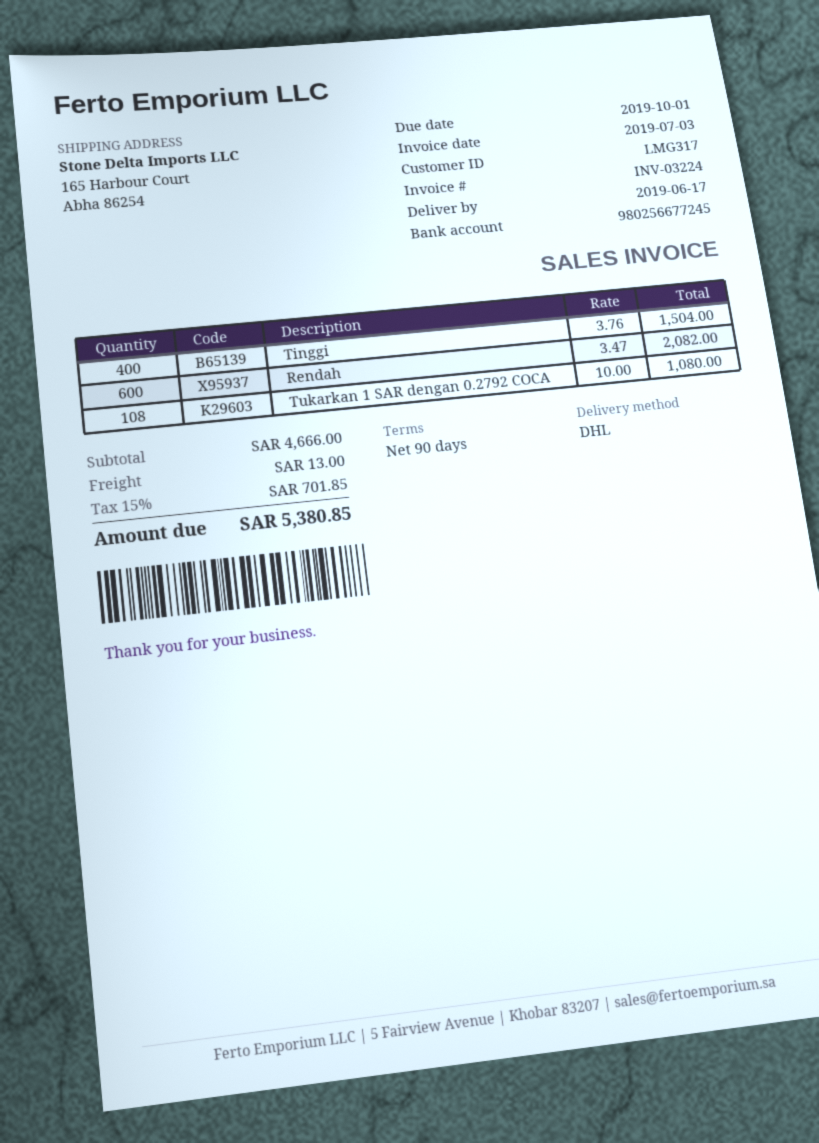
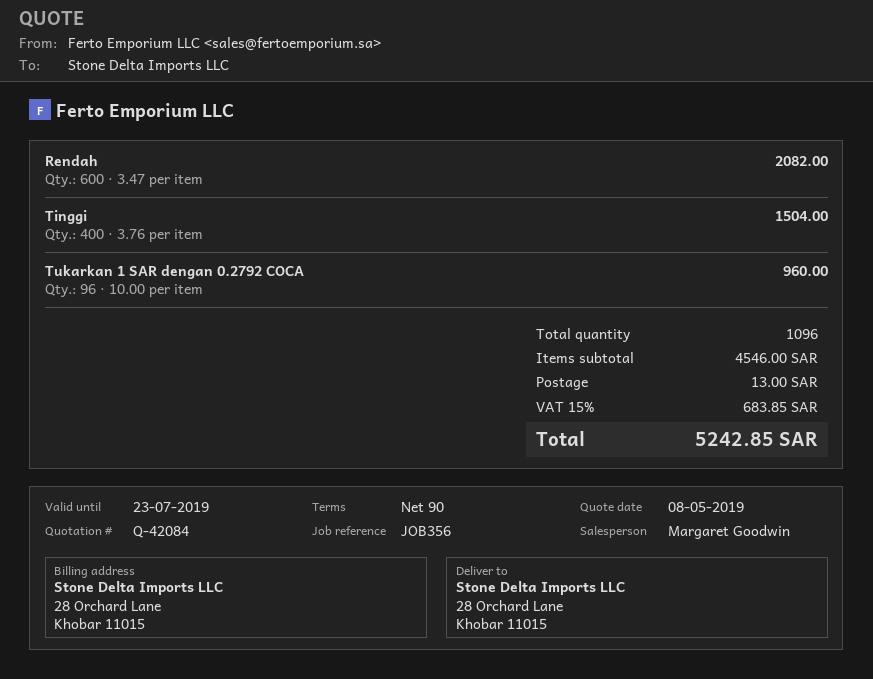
ship to: 165 Harbour Court, Abha 86254 -> 28 Orchard Lane, Khobar 11015
Tukarkan 1 SAR dengan 0.2792 COCA: 108 x 10.00 = 1080.00 -> 96 x 10.00 = 960.00
subtotal: 4666.00 -> 4546.00
tax: 15% = 701.85 -> 15% = 683.85
total: 5380.85 -> 5242.85

